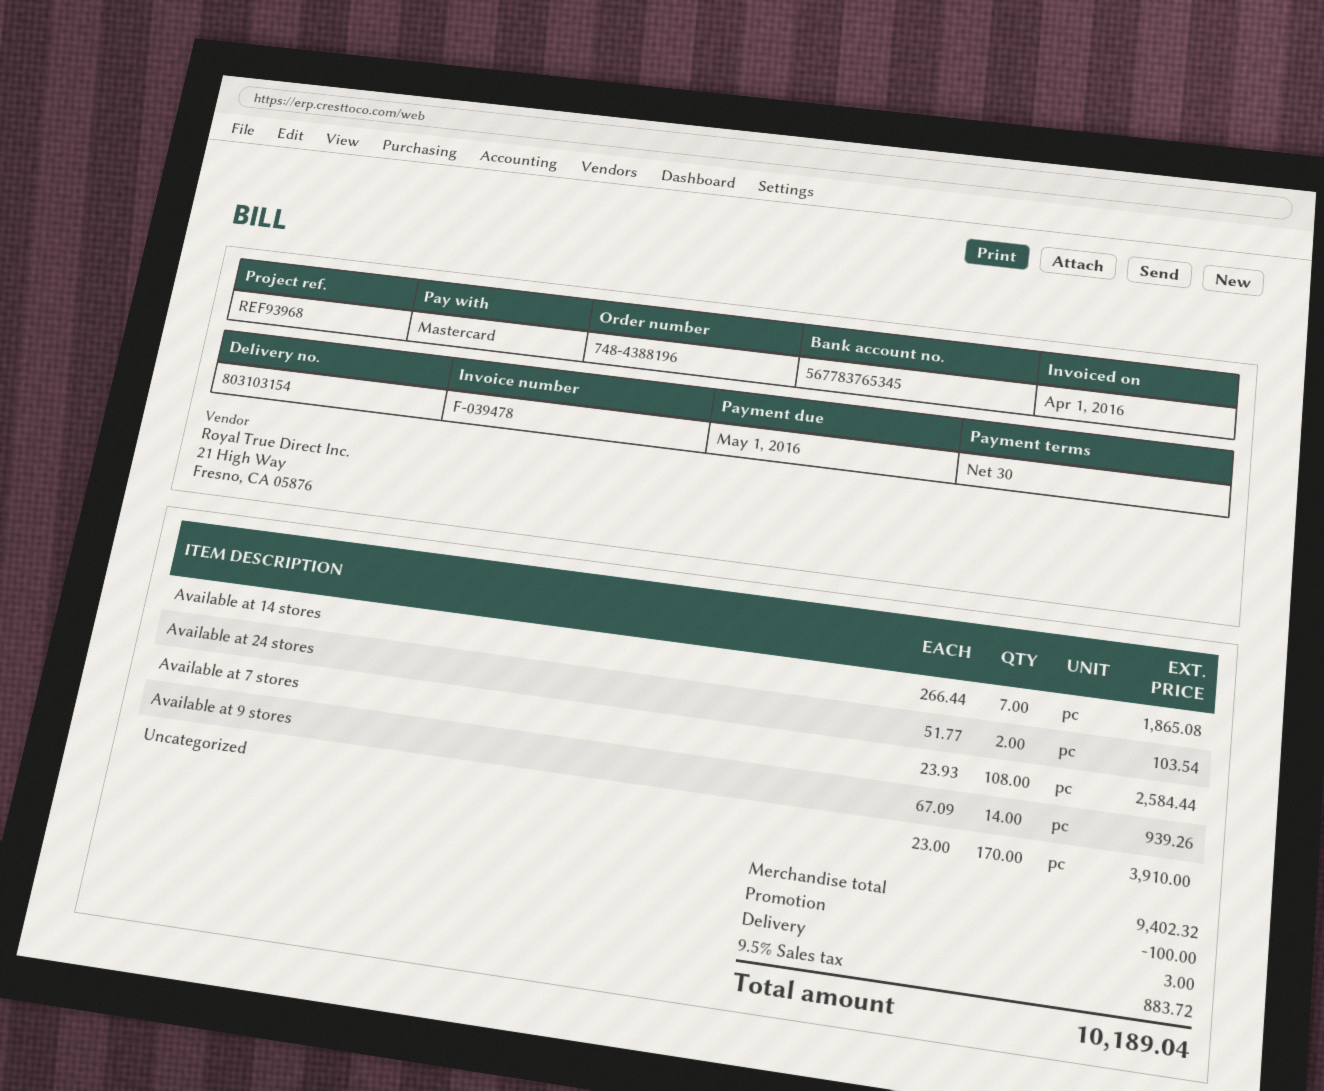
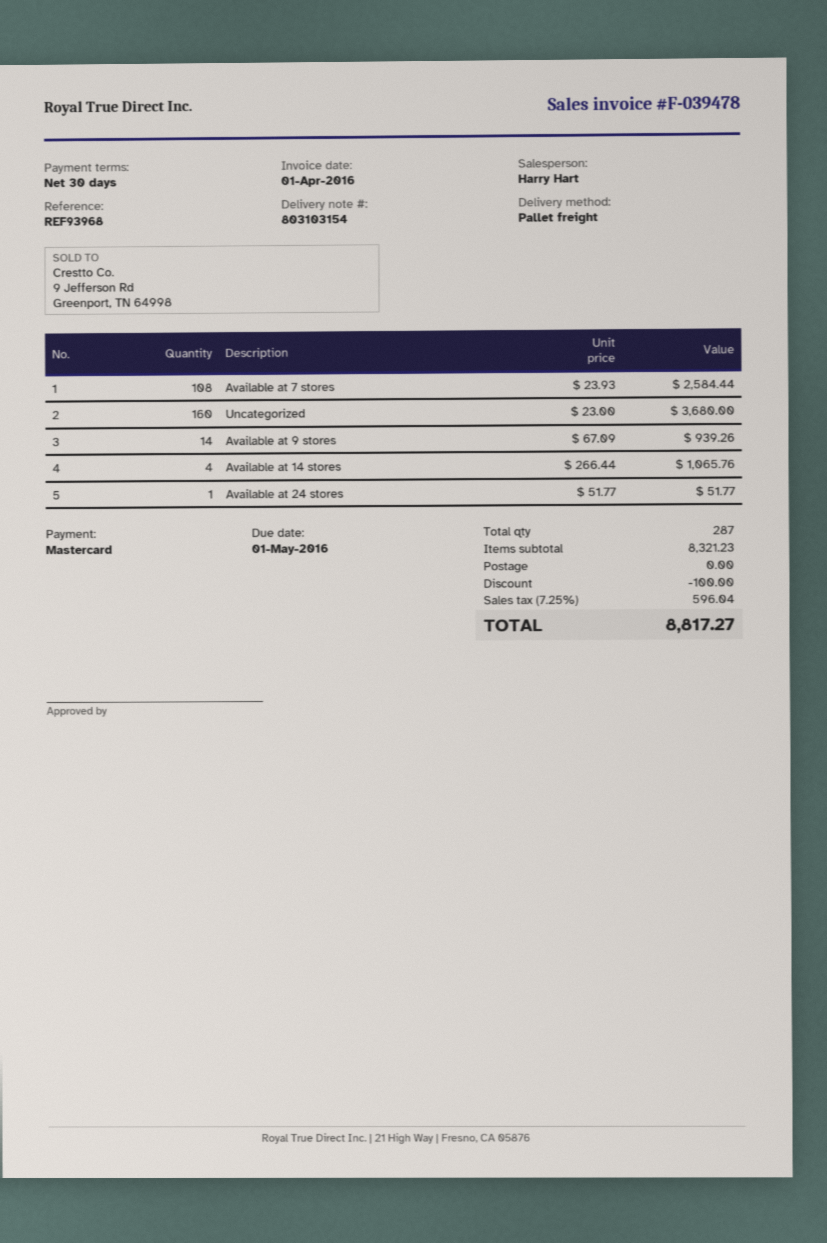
Available at 14 stores: 7 x 266.44 = 1865.08 -> 4 x 266.44 = 1065.76
Available at 24 stores: 2 x 51.77 = 103.54 -> 1 x 51.77 = 51.77
Uncategorized: 170 x 23.00 = 3910.00 -> 160 x 23.00 = 3680.00
subtotal: 9402.32 -> 8321.23
shipping: 3.00 -> 0.00
tax: 9.5% = 883.72 -> 7.25% = 596.04
total: 10189.04 -> 8817.27

